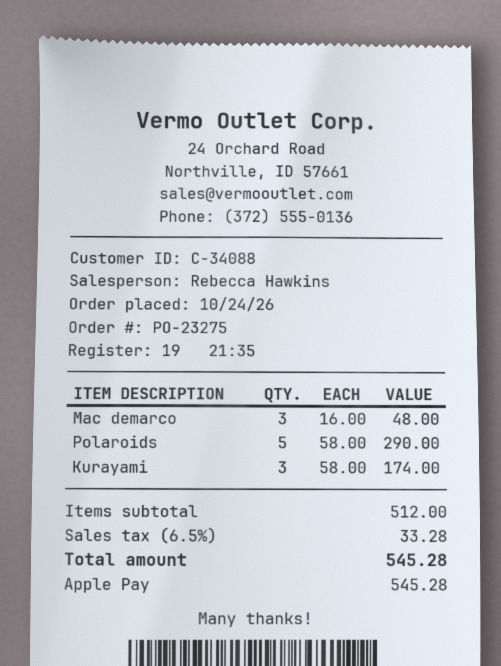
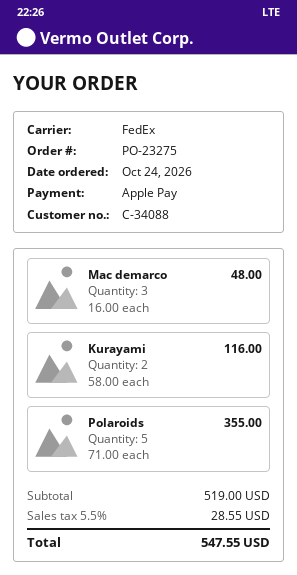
Polaroids: 5 x 58.00 = 290.00 -> 5 x 71.00 = 355.00
Kurayami: 3 x 58.00 = 174.00 -> 2 x 58.00 = 116.00
subtotal: 512.00 -> 519.00
tax: 6.5% = 33.28 -> 5.5% = 28.55
total: 545.28 -> 547.55

